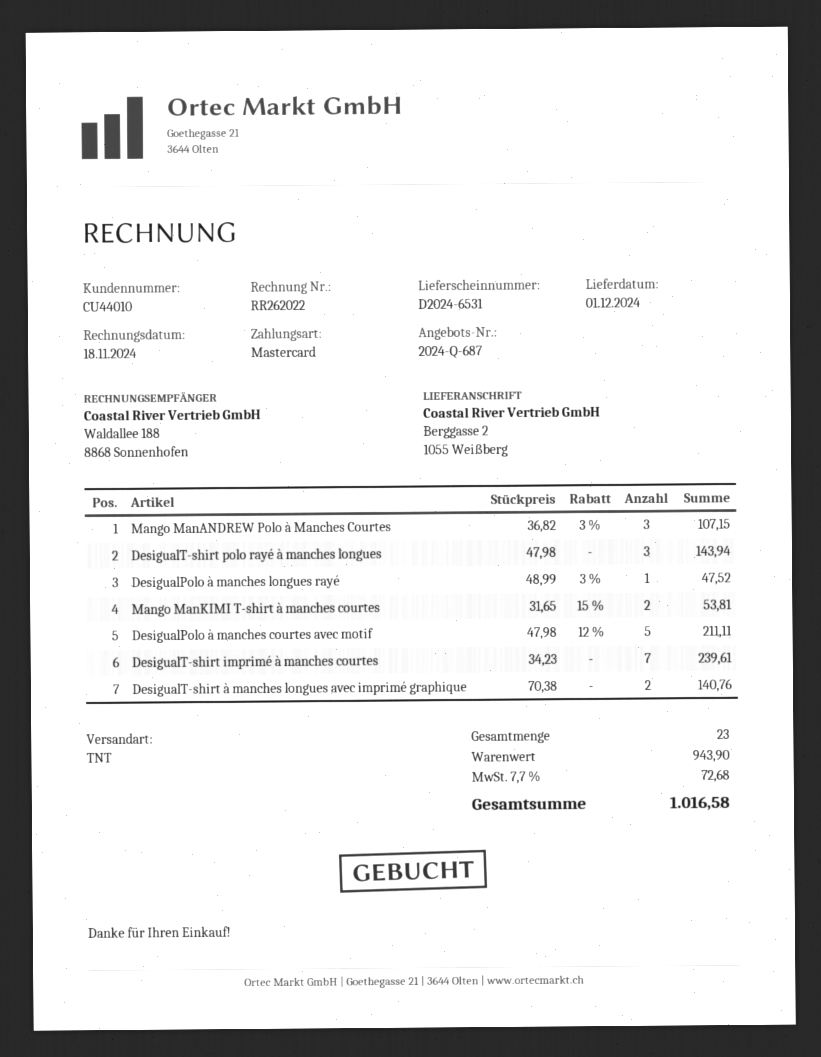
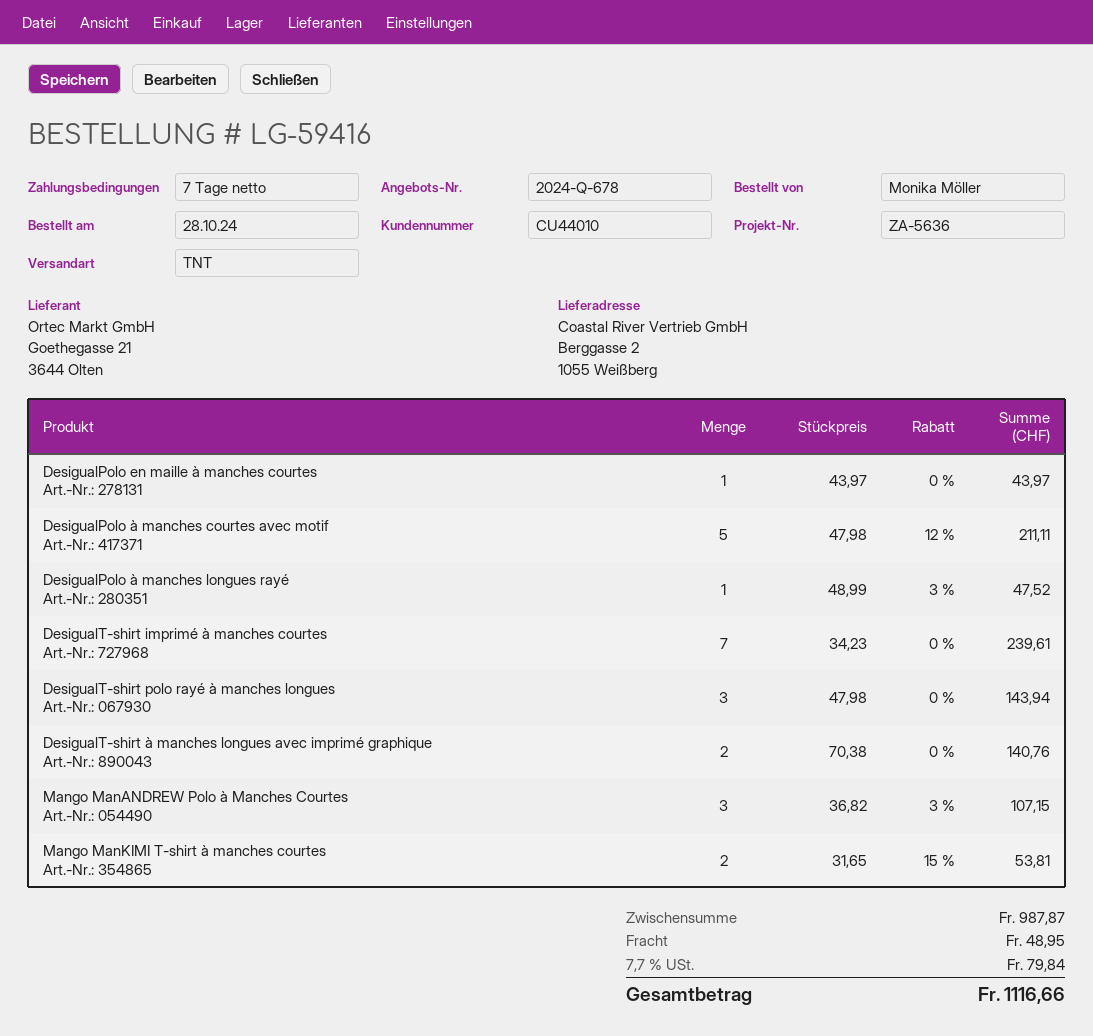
quote number: 2024-Q-687 -> 2024-Q-678
DesigualPolo en maille à manches courtes: none -> 1 x 43.97 = 43.97
subtotal: 943.90 -> 987.87
shipping: none -> 48.95
tax: 7.7% = 72.68 -> 7.7% = 79.84
total: 1016.58 -> 1116.66

